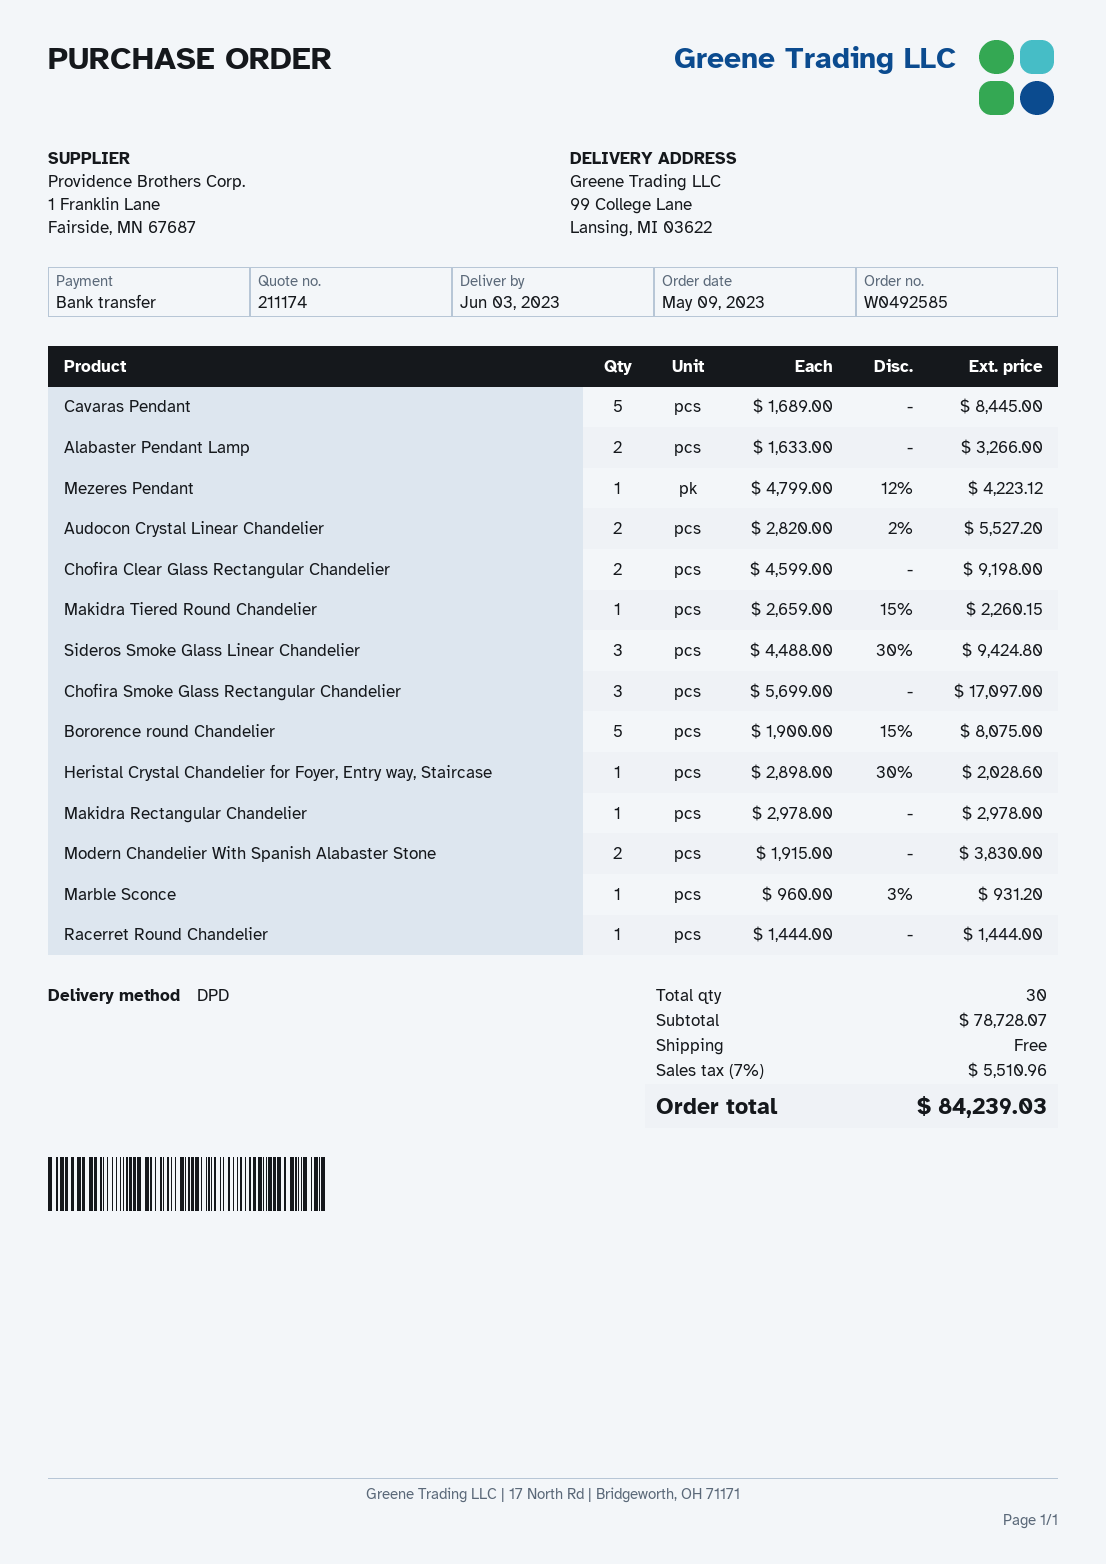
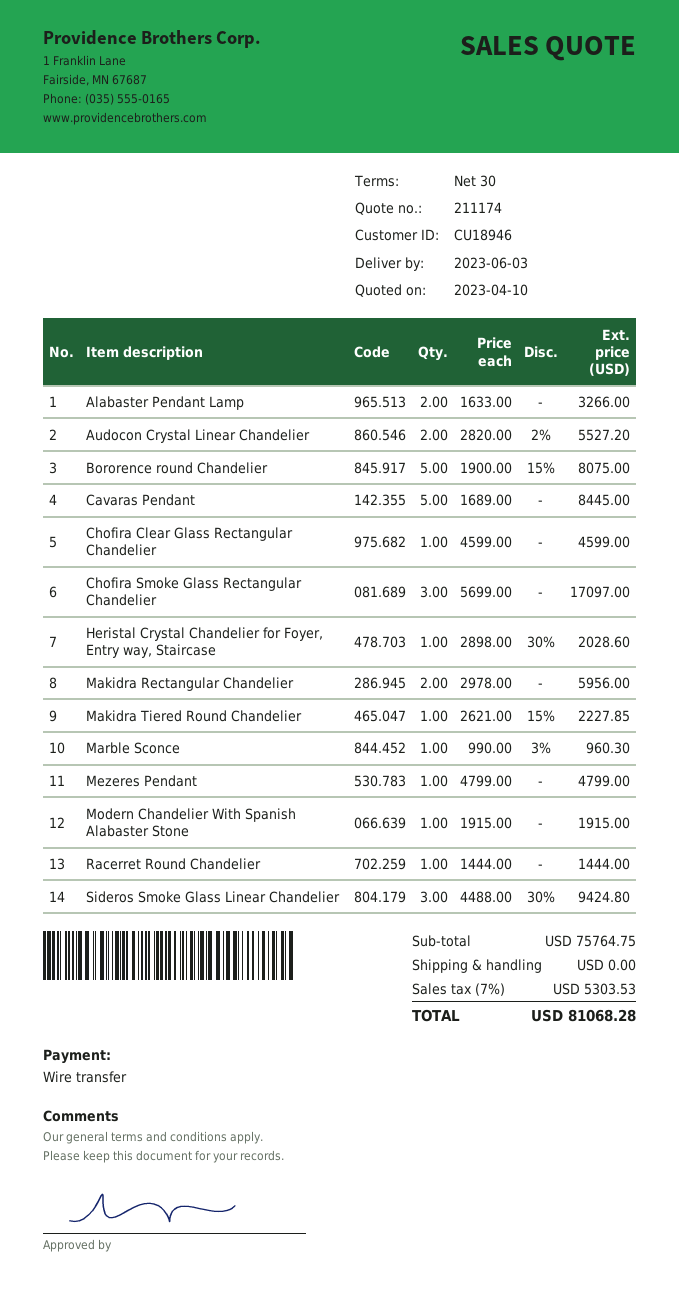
Mezeres Pendant: 1 x 4799.00 - 12% = 4223.12 -> 1 x 4799.00 = 4799.00
Chofira Clear Glass Rectangular Chandelier: 2 x 4599.00 = 9198.00 -> 1 x 4599.00 = 4599.00
Makidra Tiered Round Chandelier: 1 x 2659.00 - 15% = 2260.15 -> 1 x 2621.00 - 15% = 2227.85
Makidra Rectangular Chandelier: 1 x 2978.00 = 2978.00 -> 2 x 2978.00 = 5956.00
Modern Chandelier With Spanish Alabaster Stone: 2 x 1915.00 = 3830.00 -> 1 x 1915.00 = 1915.00
Marble Sconce: 1 x 960.00 - 3% = 931.20 -> 1 x 990.00 - 3% = 960.30
subtotal: 78728.07 -> 75764.75
tax: 7% = 5510.96 -> 7% = 5303.53
total: 84239.03 -> 81068.28

